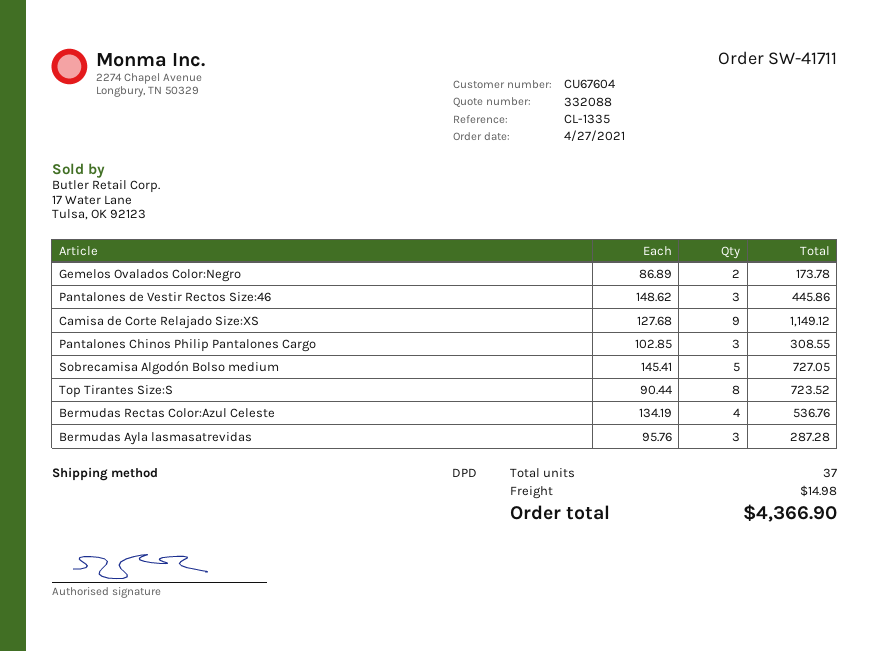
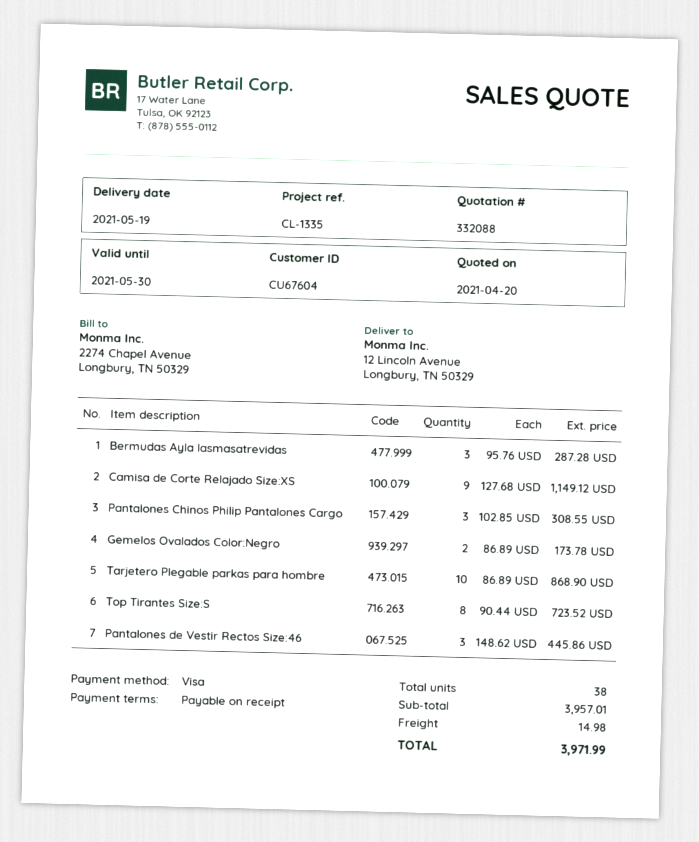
Sobrecamisa Algodón Bolso medium: 5 x 145.41 = 727.05 -> none
Bermudas Rectas Color:Azul Celeste: 4 x 134.19 = 536.76 -> none
Tarjetero Plegable parkas para hombre: none -> 10 x 86.89 = 868.90
total quantity: 37 -> 38
total: 4366.90 -> 3971.99

